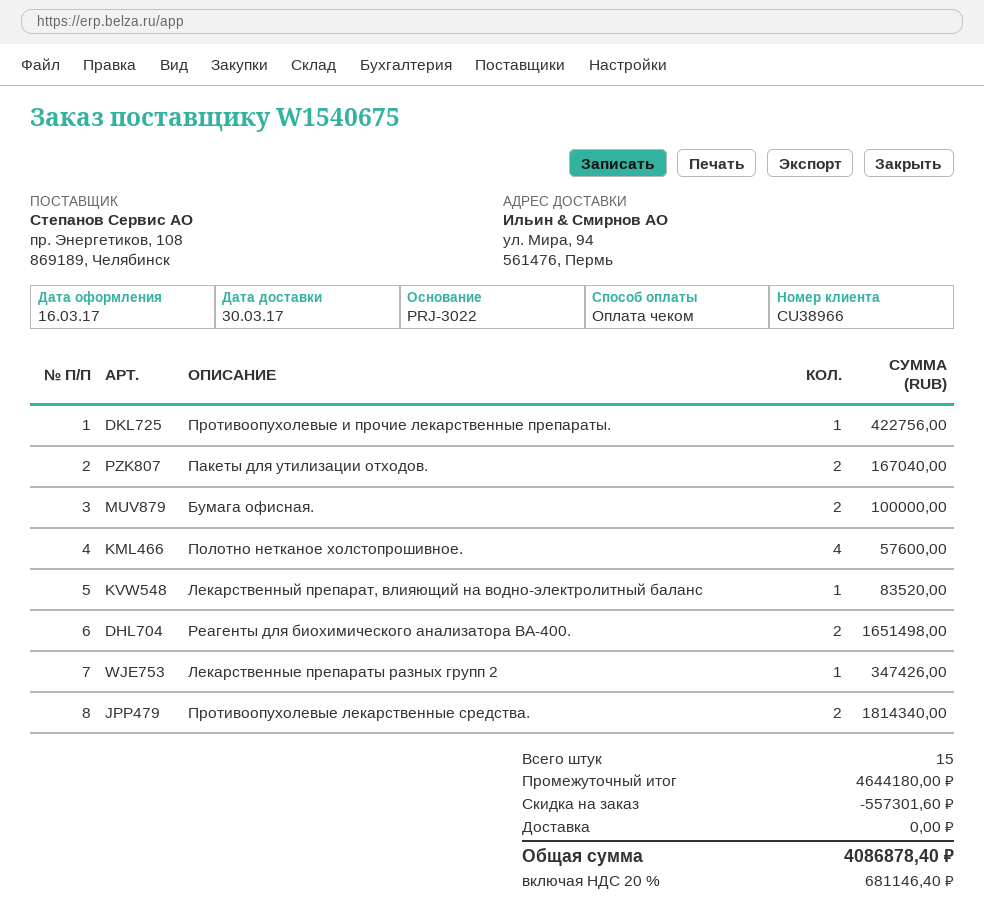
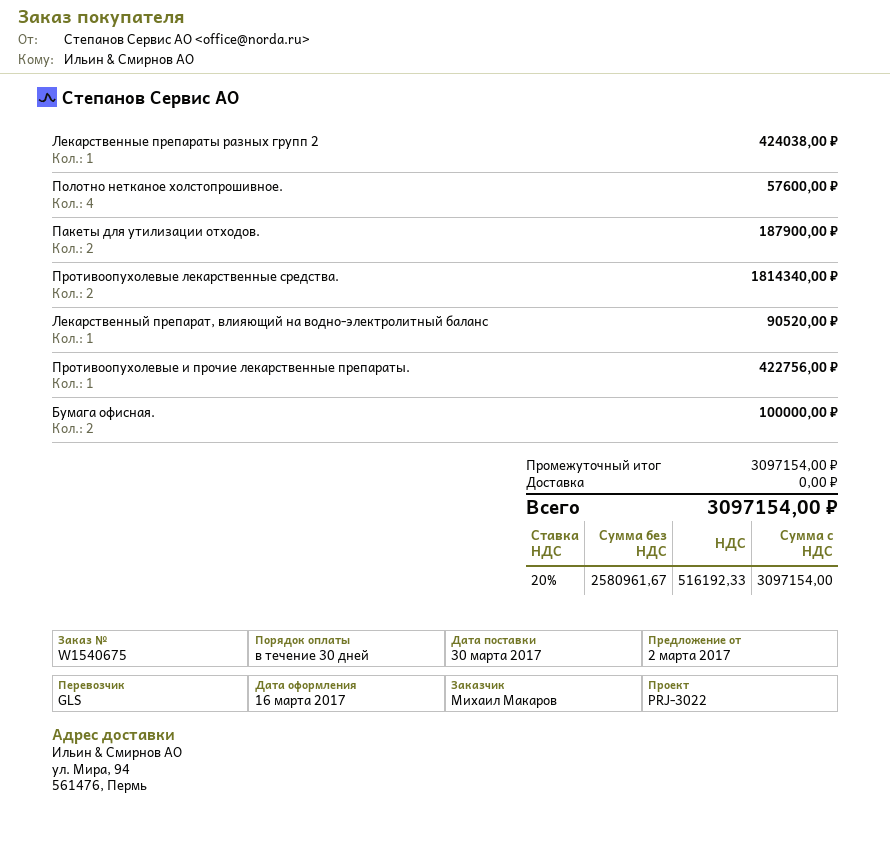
Пакеты для утилизации отходов.: 2 for 167040.00 -> 2 for 187900.00
Лекарственный препарат, влияющий на водно-электролитный баланс: 1 for 83520.00 -> 1 for 90520.00
Реагенты для биохимического анализатора ВА-400.: 2 for 1651498.00 -> none
Лекарственные препараты разных групп 2: 1 for 347426.00 -> 1 for 424038.00
subtotal: 4644180.00 -> 3097154.00
discount: 557301.60 -> none
tax: 20% = 681146.40 -> 20% = 516192.33
total: 4086878.40 -> 3097154.00

